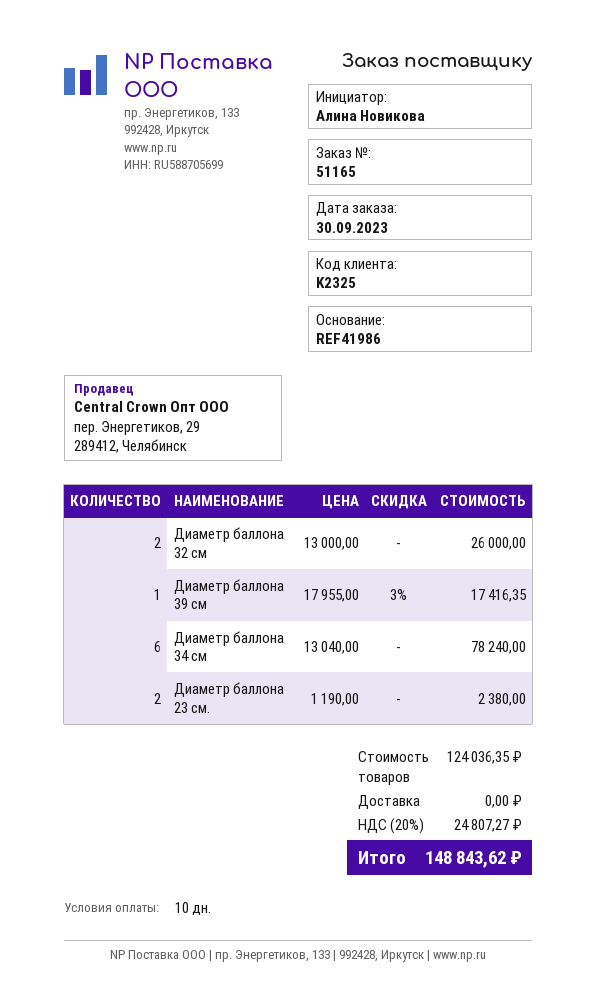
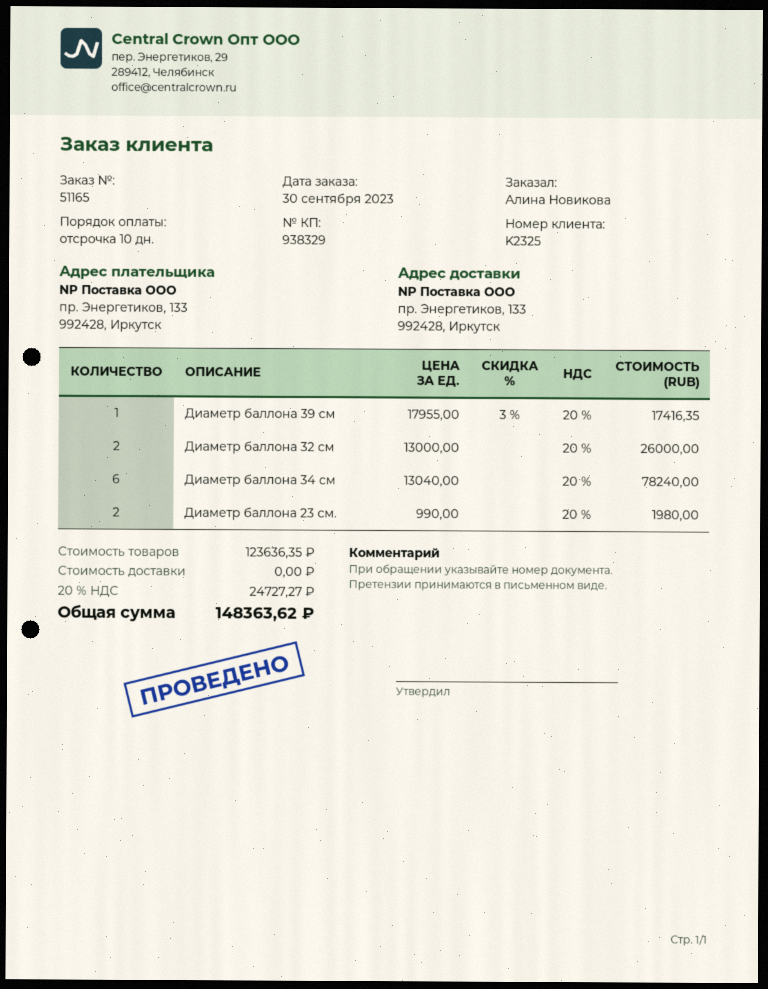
Диаметр баллона 23 см.: 2 x 1190.00 = 2380.00 -> 2 x 990.00 = 1980.00
subtotal: 124036.35 -> 123636.35
tax: 20% = 24807.27 -> 20% = 24727.27
total: 148843.62 -> 148363.62

